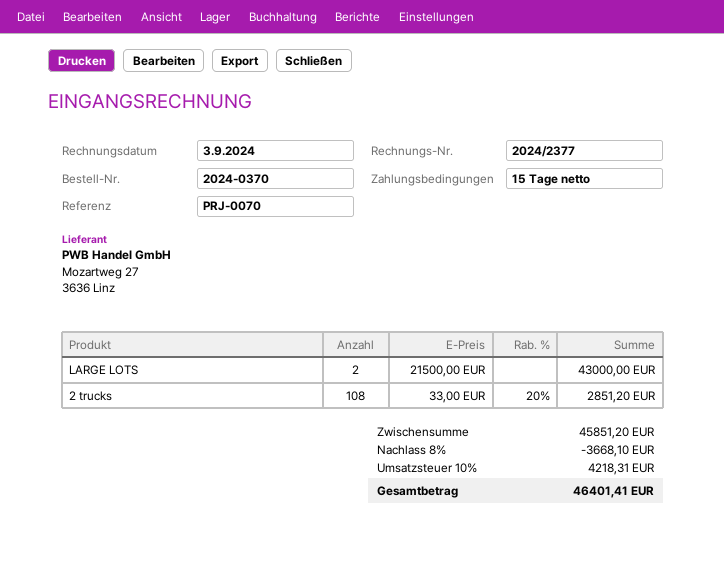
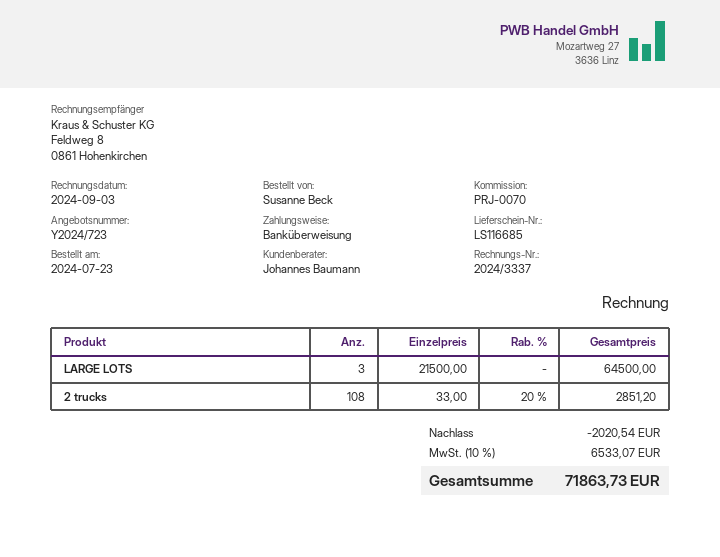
invoice number: 2024/2377 -> 2024/3337
LARGE LOTS: 2 x 21500.00 = 43000.00 -> 3 x 21500.00 = 64500.00
discount: 3668.10 -> 2020.54
tax: 10% = 4218.31 -> 10% = 6533.07
total: 46401.41 -> 71863.73

